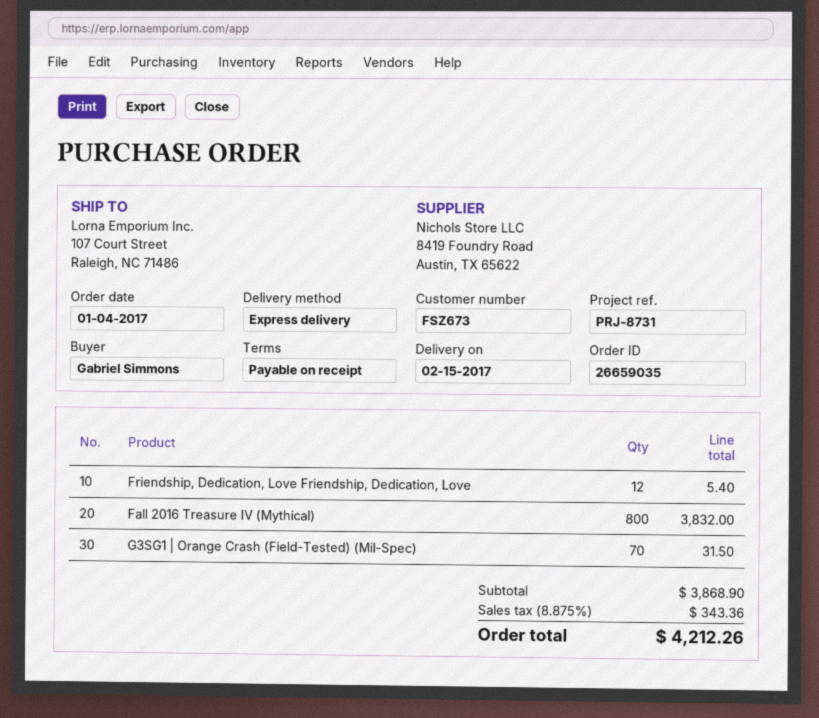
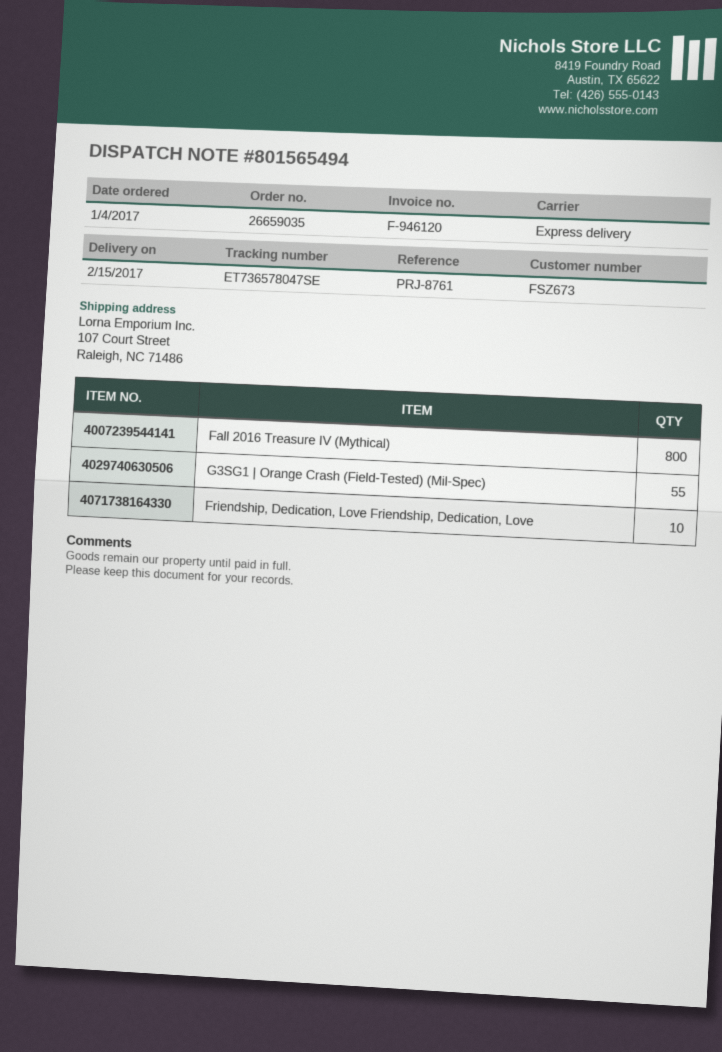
reference: PRJ-8731 -> PRJ-8761
Friendship, Dedication, Love Friendship, Dedication, Love: 12 -> 10
G3SG1 | Orange Crash (Field-Tested) (Mil-Spec): 70 -> 55

